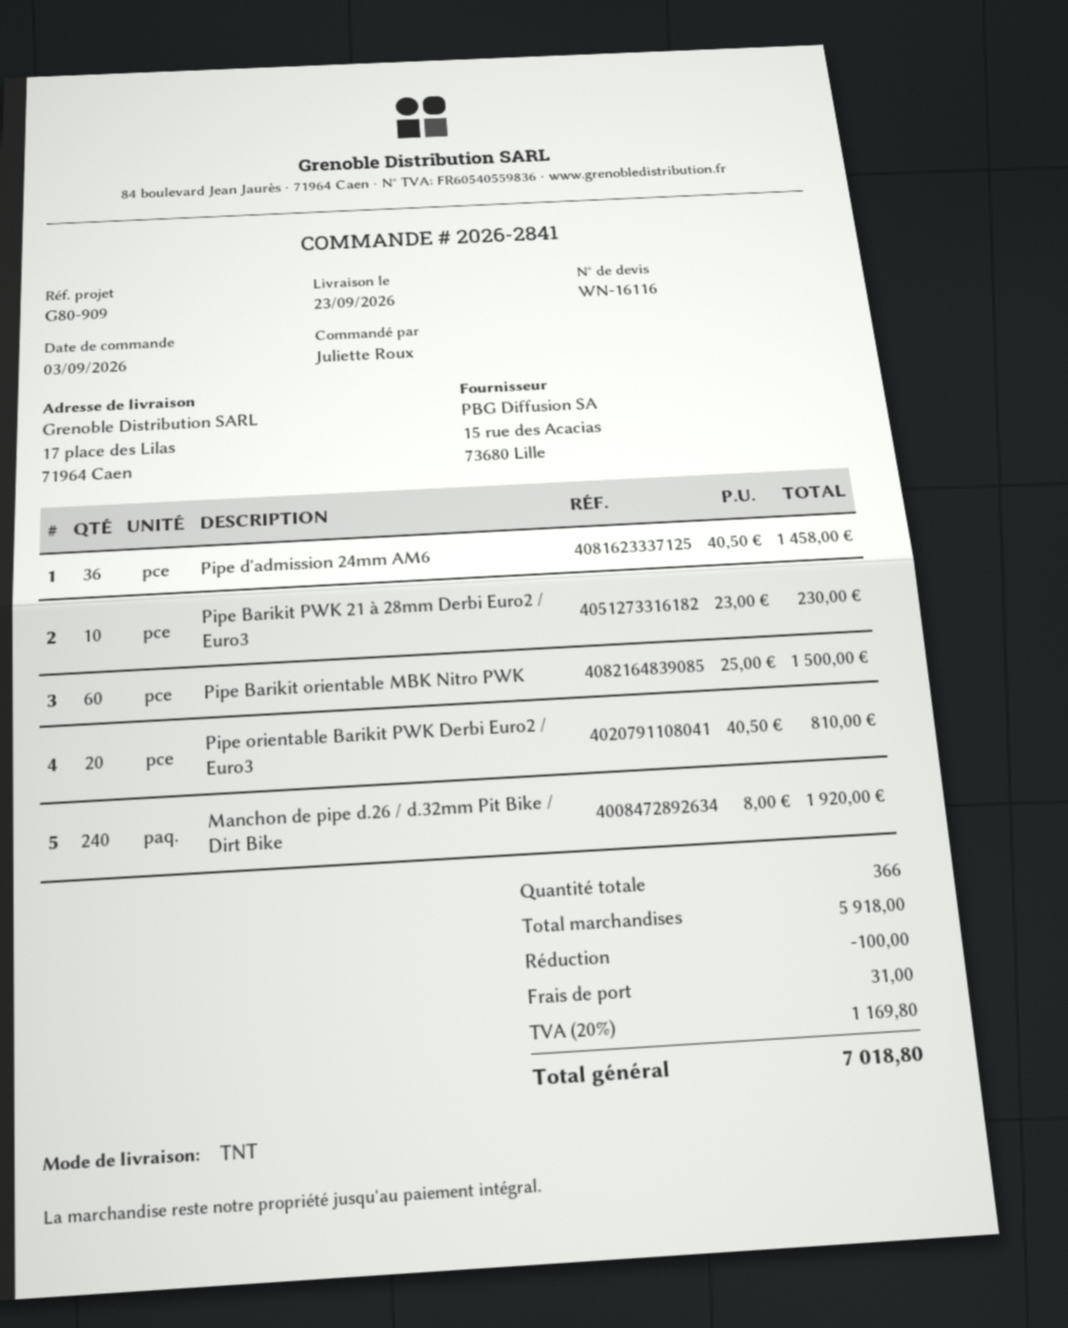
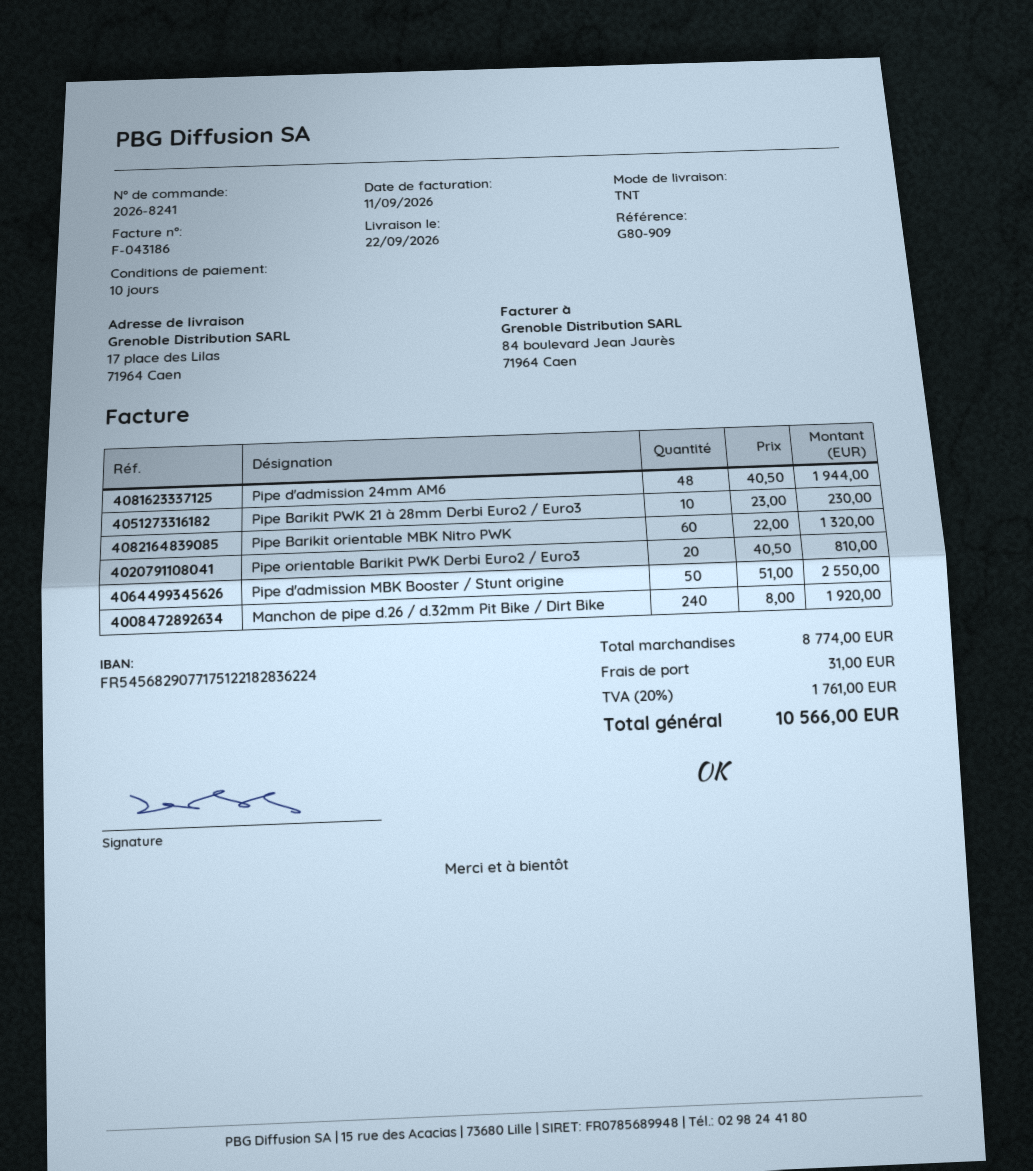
order number: 2026-2841 -> 2026-8241
delivery date: 2026-09-23 -> 2026-09-22
Pipe d'admission 24mm AM6: 36 x 40.50 = 1458.00 -> 48 x 40.50 = 1944.00
Pipe Barikit orientable MBK Nitro PWK: 60 x 25.00 = 1500.00 -> 60 x 22.00 = 1320.00
Pipe d'admission MBK Booster / Stunt origine: none -> 50 x 51.00 = 2550.00
subtotal: 5918.00 -> 8774.00
discount: 100.00 -> none
tax: 20% = 1169.80 -> 20% = 1761.00
total: 7018.80 -> 10566.00

